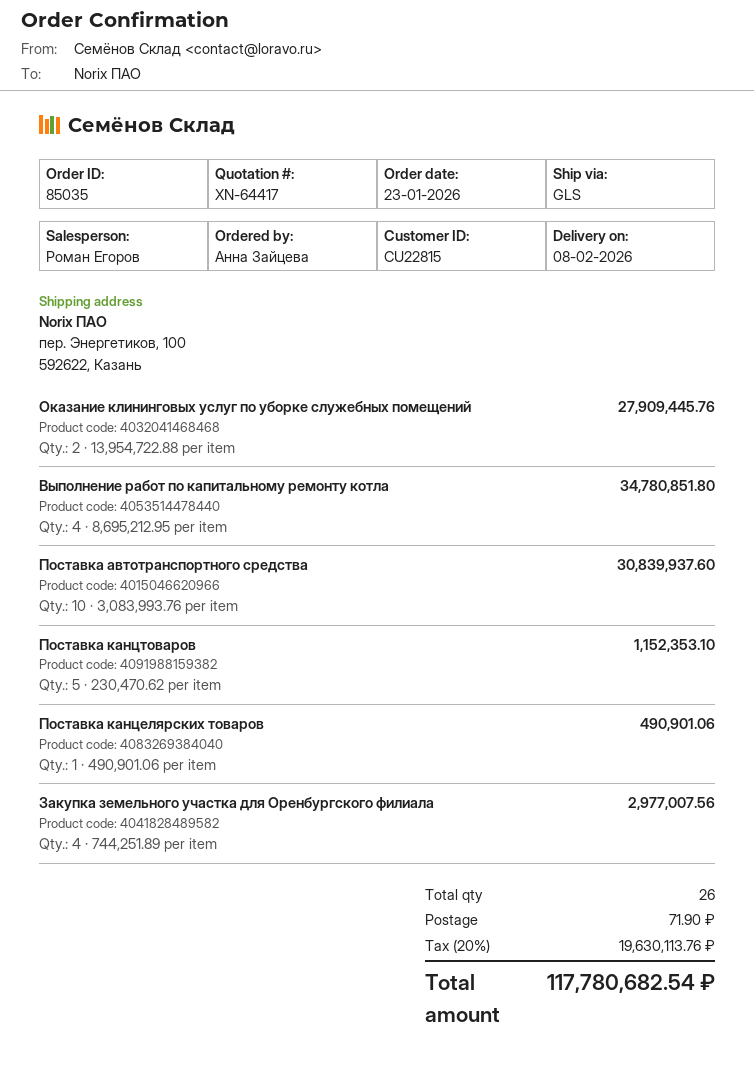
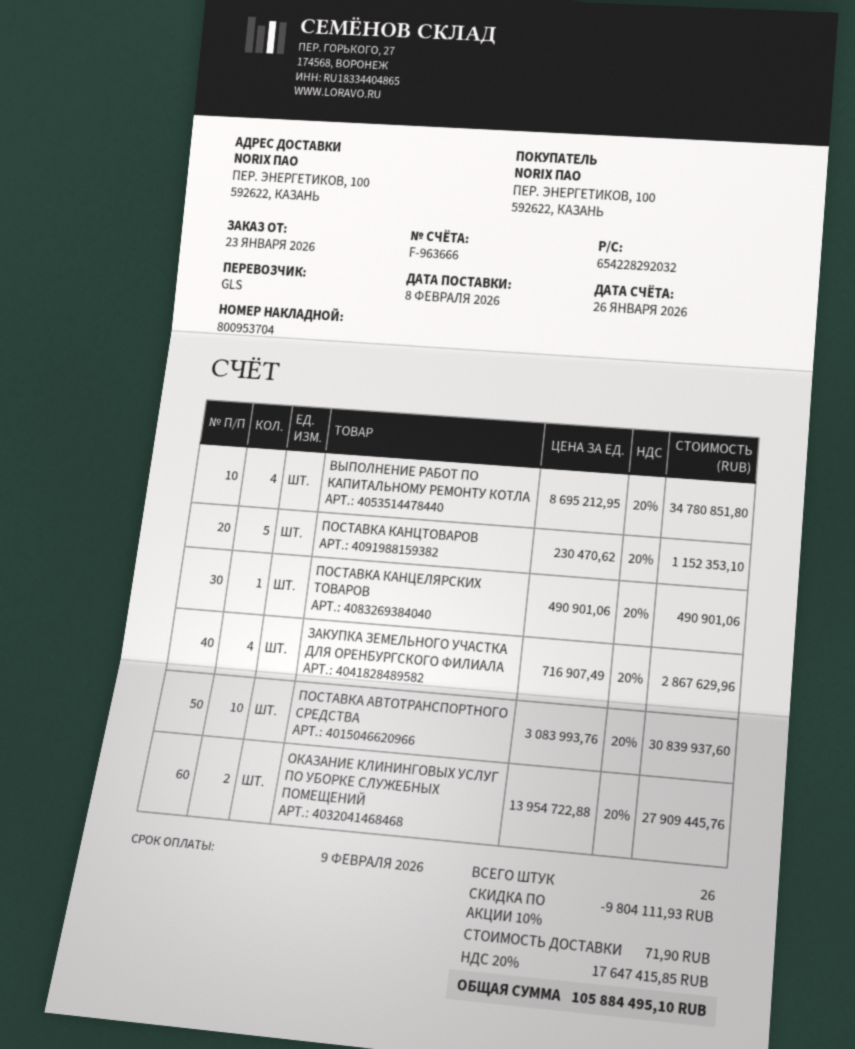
Закупка земельного участка для Оренбургского филиала: 4 x 744251.89 = 2977007.56 -> 4 x 716907.49 = 2867629.96
discount: none -> 10% = 9804111.93
tax: 20% = 19630113.76 -> 20% = 17647415.85
total: 117780682.54 -> 105884495.10

